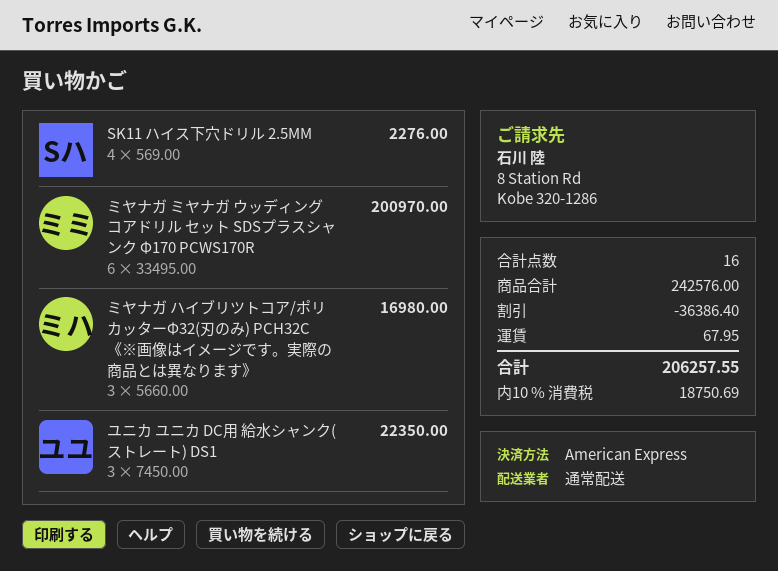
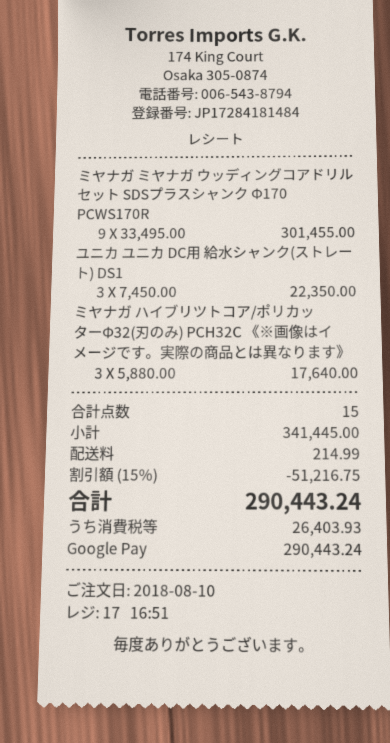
payment method: American Express -> Google Pay
SK11 ハイス下穴ドリル 2.5MM: 4 x 569.00 = 2276.00 -> none
ミヤナガ ミヤナガ ウッディングコアドリル セット SDSプラスシャンク Φ170 PCWS170R: 6 x 33495.00 = 200970.00 -> 9 x 33495.00 = 301455.00
ミヤナガ ハイブリツトコア/ポリカッターΦ32(刃のみ) PCH32C 《※画像はイメージです。実際の商品とは異なります》: 3 x 5660.00 = 16980.00 -> 3 x 5880.00 = 17640.00
total quantity: 16 -> 15
subtotal: 242576.00 -> 341445.00
discount: 36386.40 -> 51216.75
shipping: 67.95 -> 214.99
tax: 18750.69 -> 26403.93
total: 206257.55 -> 290443.24

